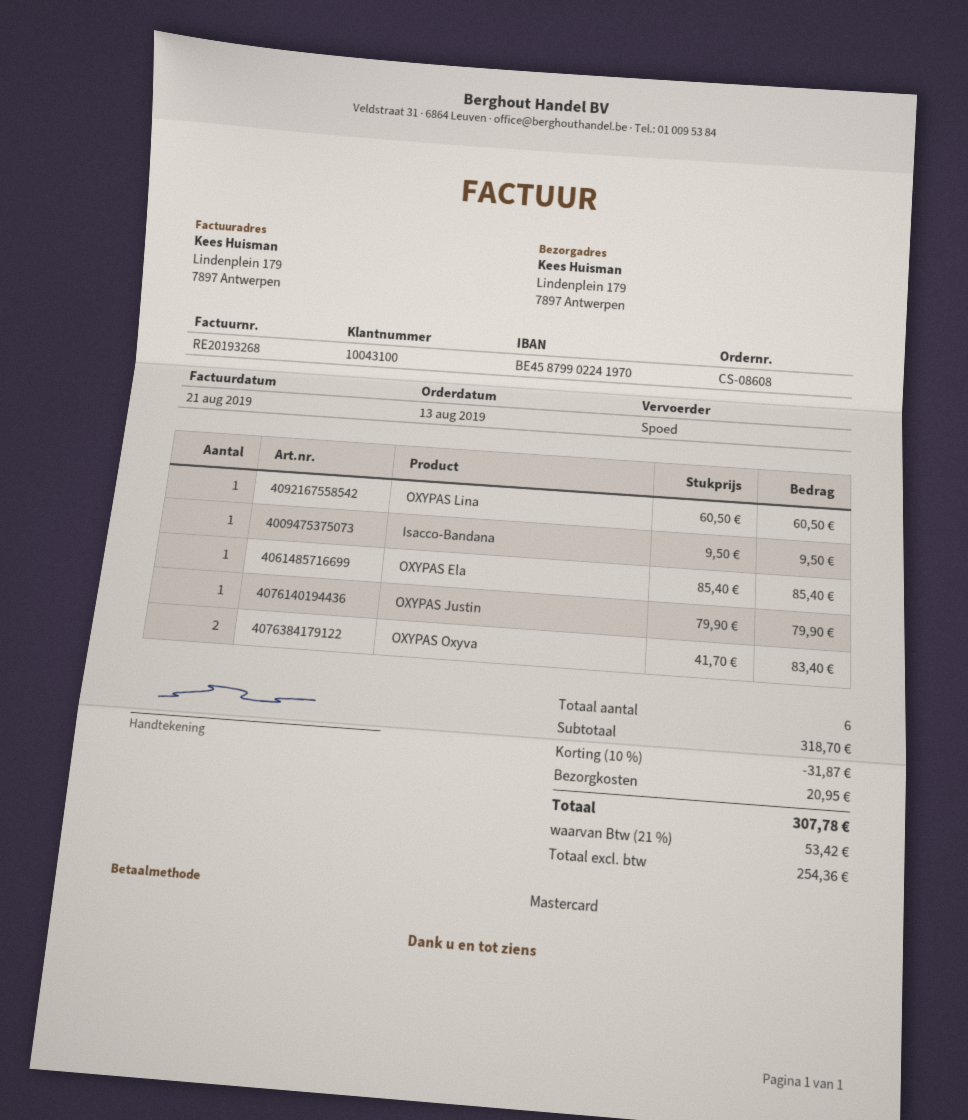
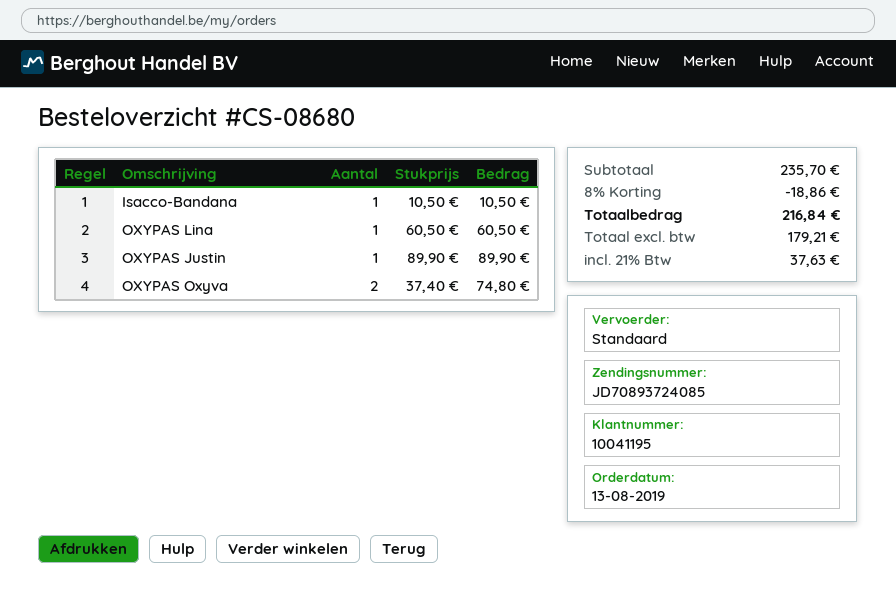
order number: CS-08608 -> CS-08680
customer number: 10043100 -> 10041195
shipping method: express -> standard
Isacco-Bandana: 1 x 9.50 = 9.50 -> 1 x 10.50 = 10.50
OXYPAS Ela: 1 x 85.40 = 85.40 -> none
OXYPAS Justin: 1 x 79.90 = 79.90 -> 1 x 89.90 = 89.90
OXYPAS Oxyva: 2 x 41.70 = 83.40 -> 2 x 37.40 = 74.80
subtotal: 318.70 -> 235.70
discount: 10% = 31.87 -> 8% = 18.86
shipping: 20.95 -> none
net: 254.36 -> 179.21
tax: 21% = 53.42 -> 21% = 37.63
total: 307.78 -> 216.84

